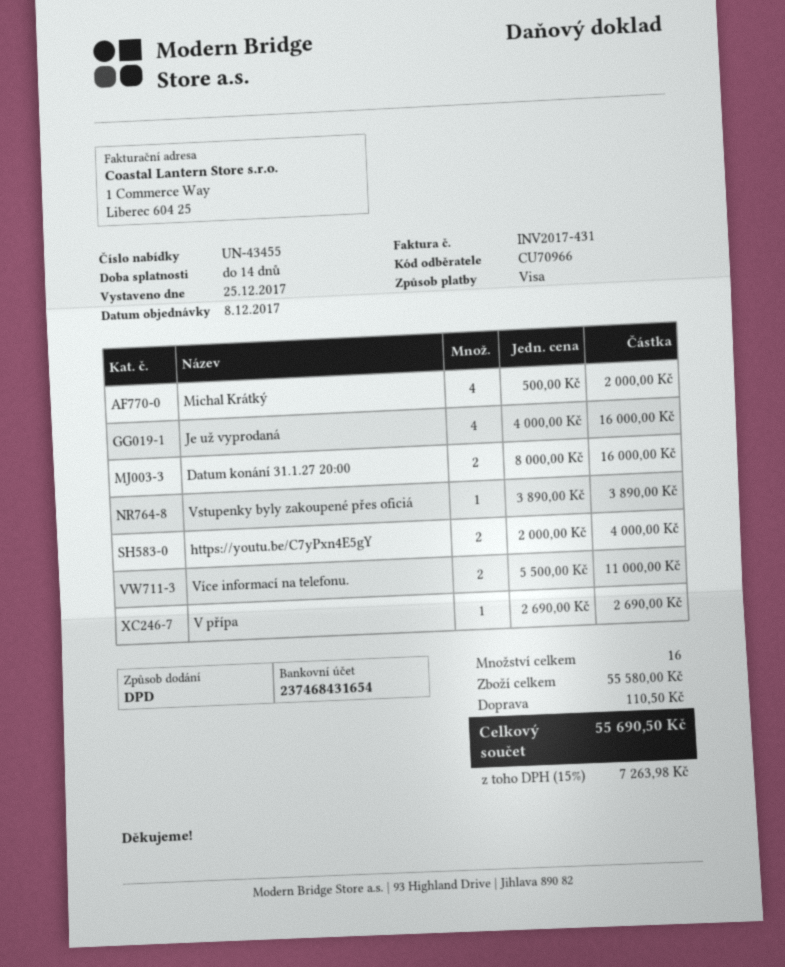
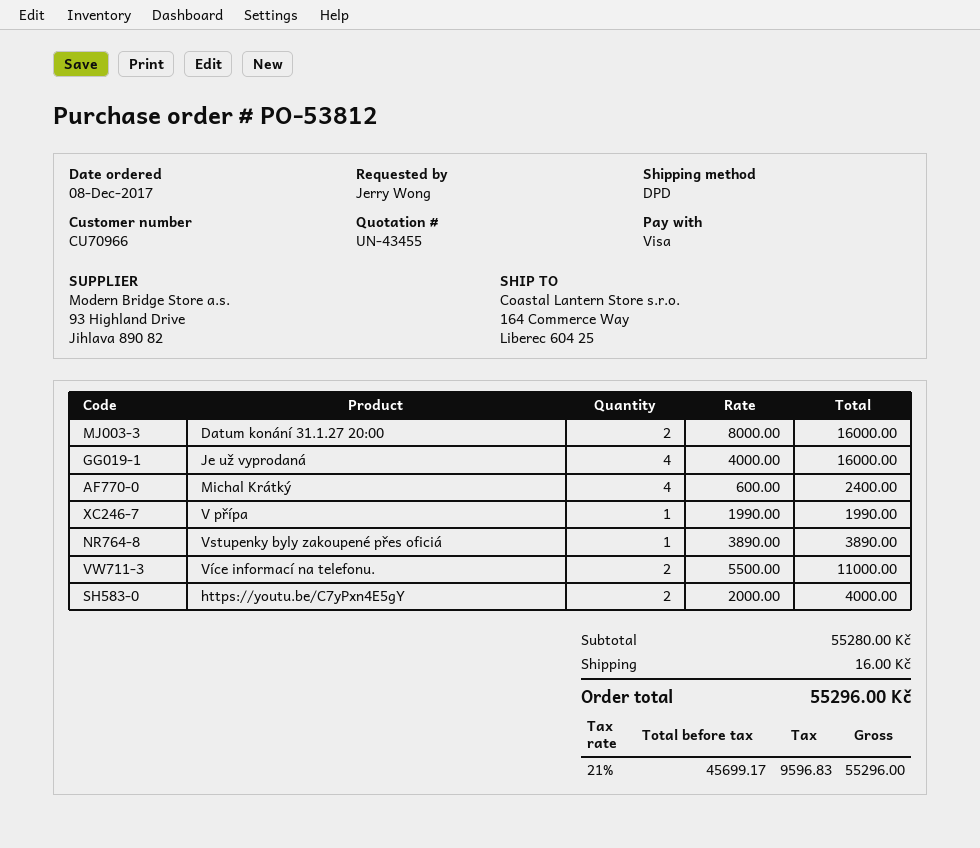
Michal Krátký: 4 x 500.00 = 2000.00 -> 4 x 600.00 = 2400.00
V přípa: 1 x 2690.00 = 2690.00 -> 1 x 1990.00 = 1990.00
subtotal: 55580.00 -> 55280.00
shipping: 110.50 -> 16.00
tax: 15% = 7263.98 -> 21% = 9596.83
total: 55690.50 -> 55296.00

